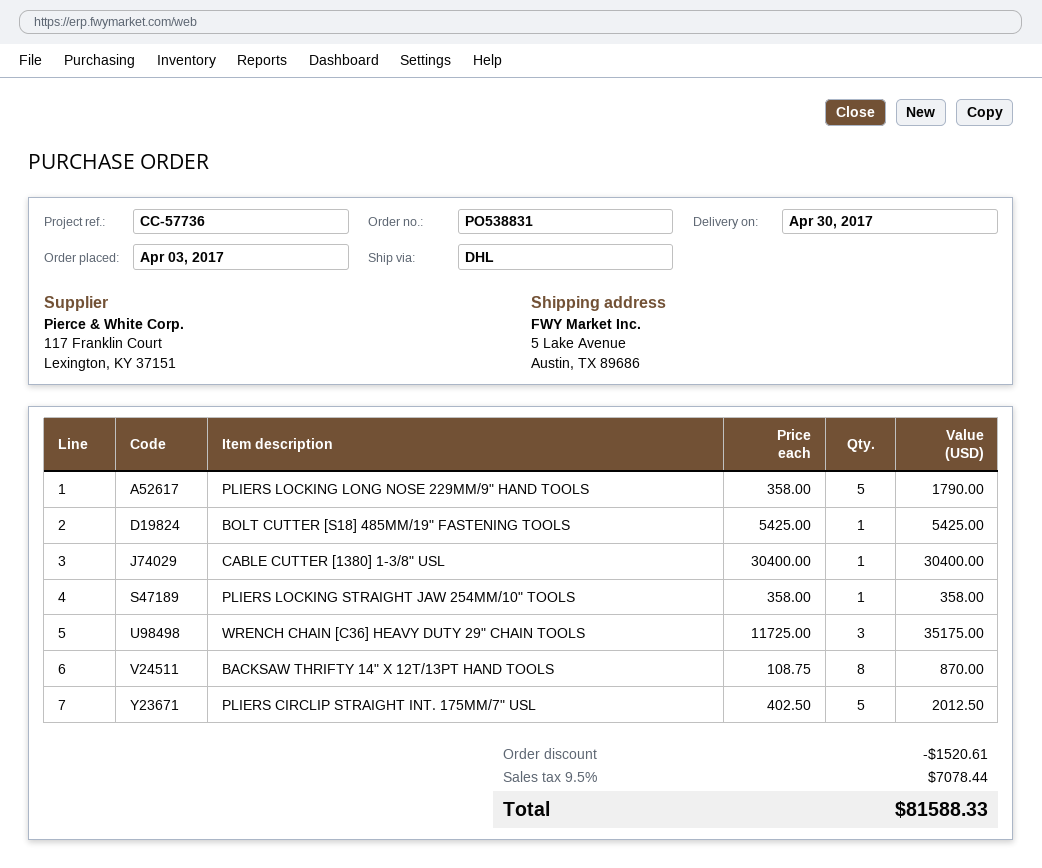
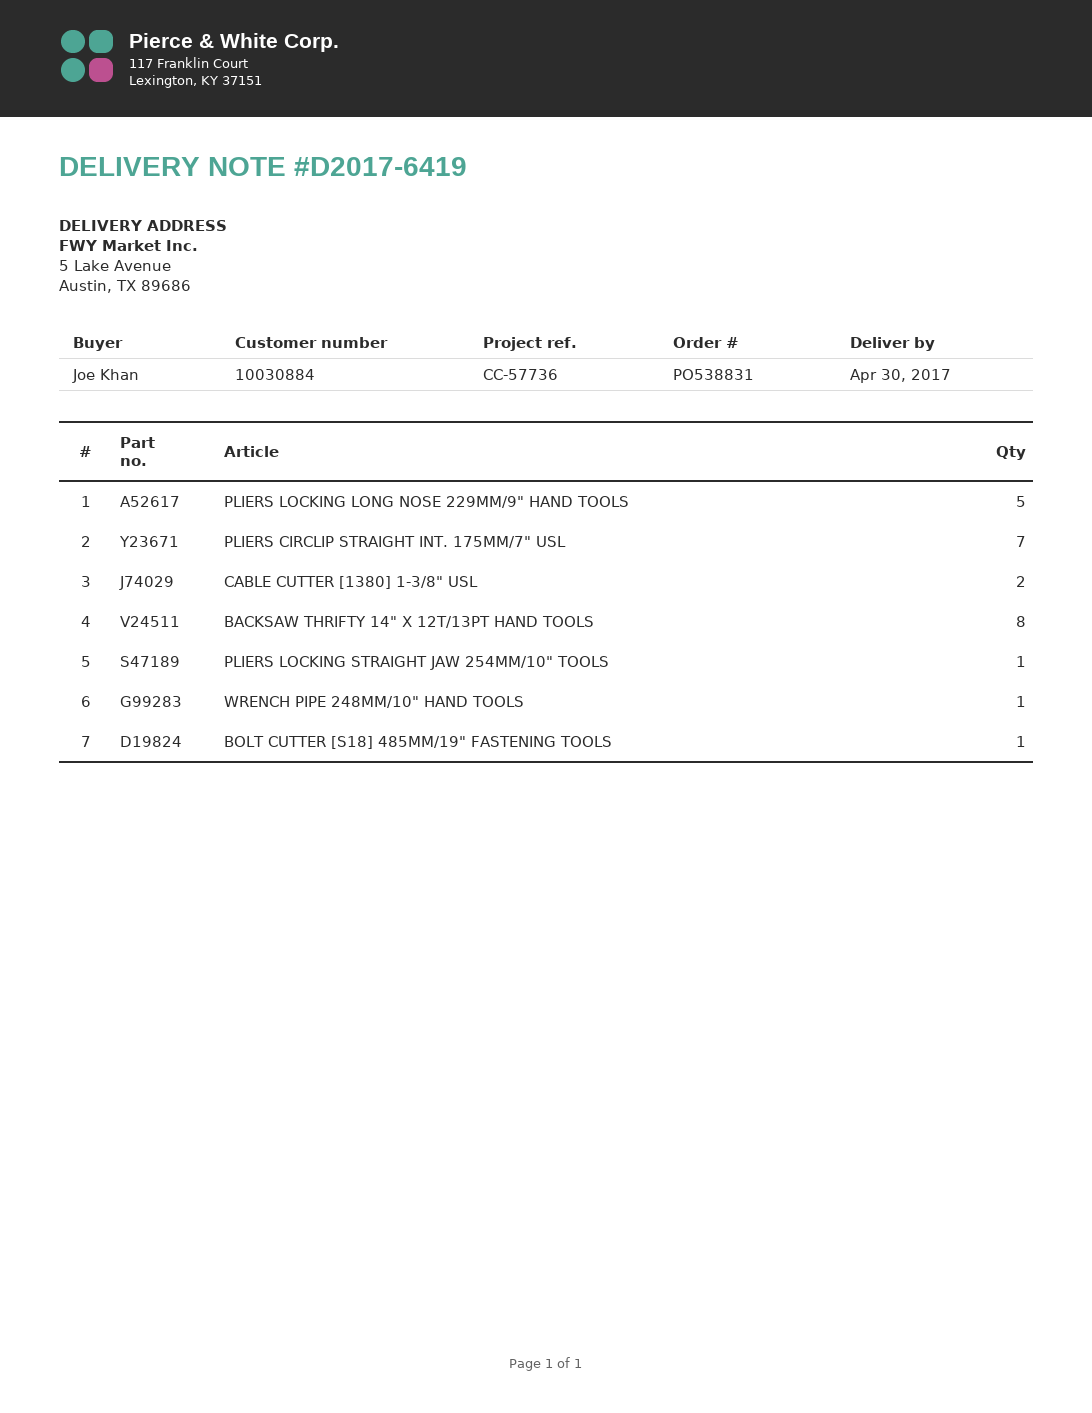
CABLE CUTTER [1380] 1-3/8" USL: 1 -> 2
WRENCH CHAIN [C36] HEAVY DUTY 29" CHAIN TOOLS: 3 -> none
PLIERS CIRCLIP STRAIGHT INT. 175MM/7" USL: 5 -> 7
WRENCH PIPE 248MM/10" HAND TOOLS: none -> 1

